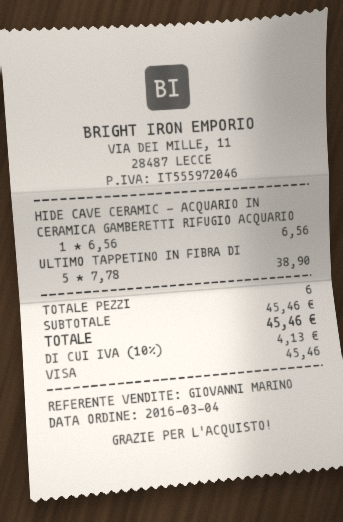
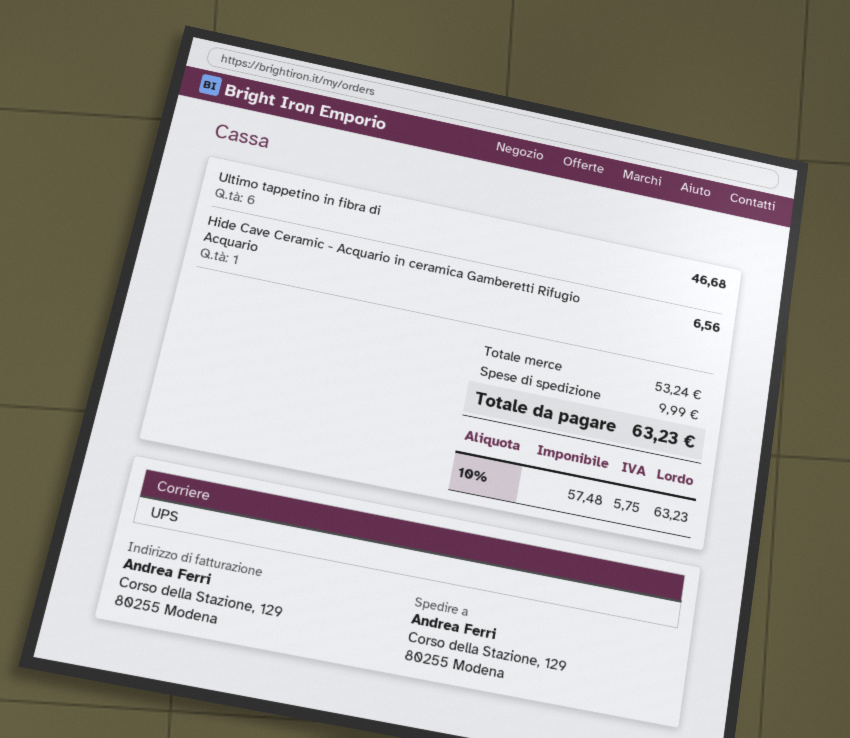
ULTIMO TAPPETINO IN FIBRA DI: 5 for 38.90 -> 6 for 46.68
subtotal: 45.46 -> 53.24
shipping: none -> 9.99
tax: 10% = 4.13 -> 10% = 5.75
total: 45.46 -> 63.23

